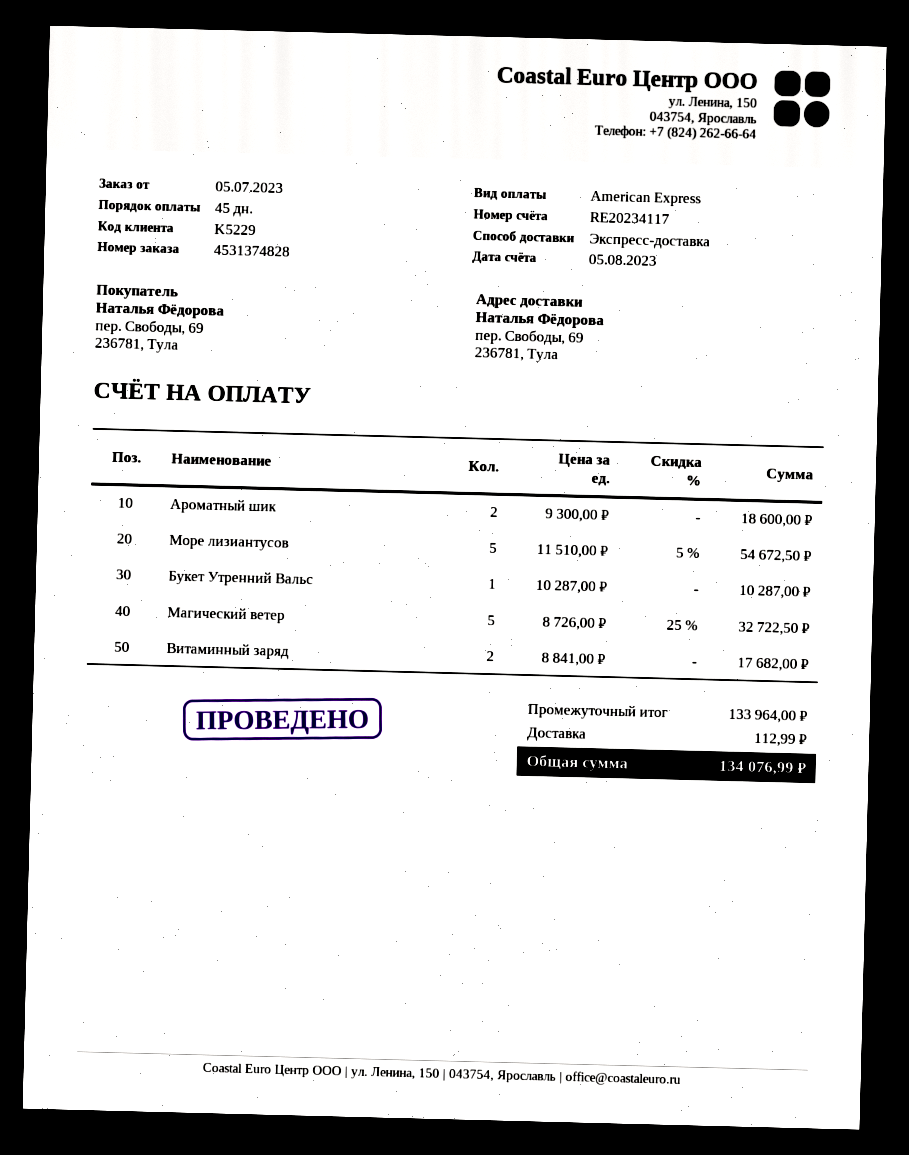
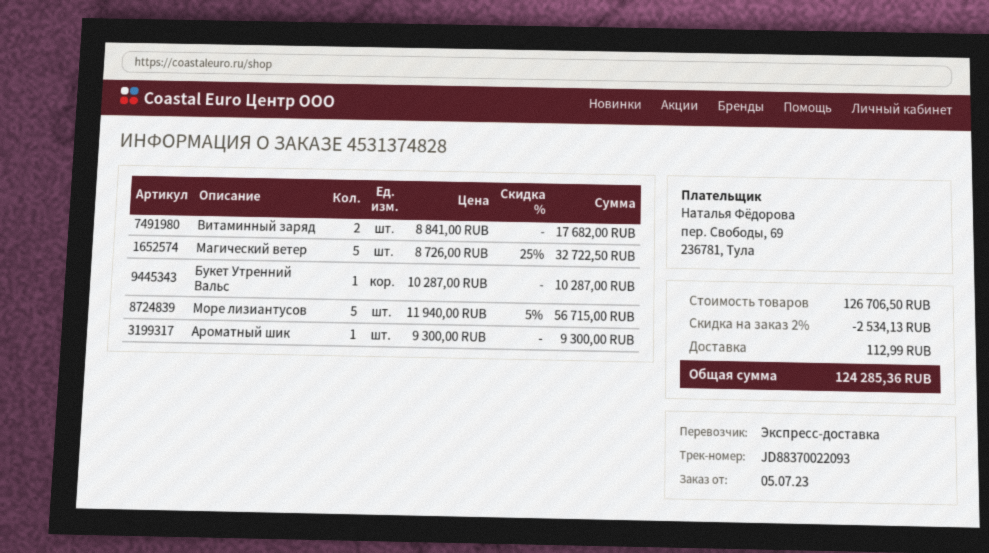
Ароматный шик: 2 x 9300.00 = 18600.00 -> 1 x 9300.00 = 9300.00
Море лизиантусов: 5 x 11510.00 - 5% = 54672.50 -> 5 x 11940.00 - 5% = 56715.00
subtotal: 133964.00 -> 126706.50
discount: none -> 2% = 2534.13
total: 134076.99 -> 124285.36

